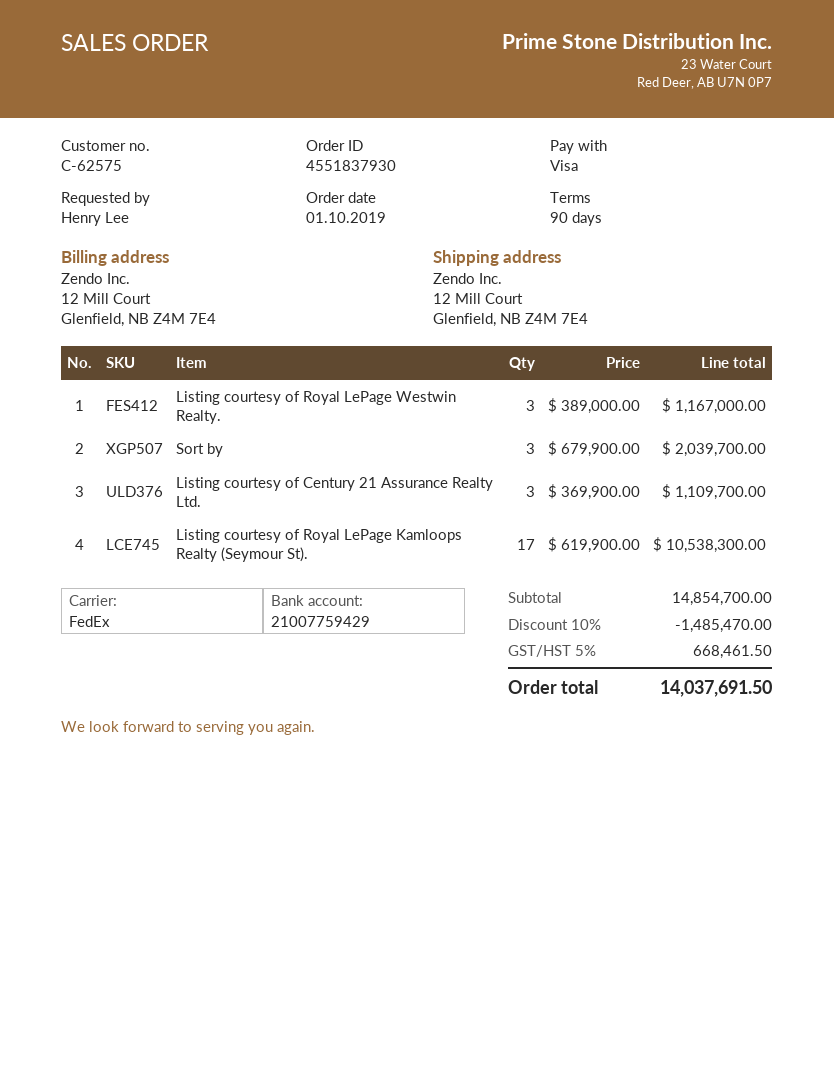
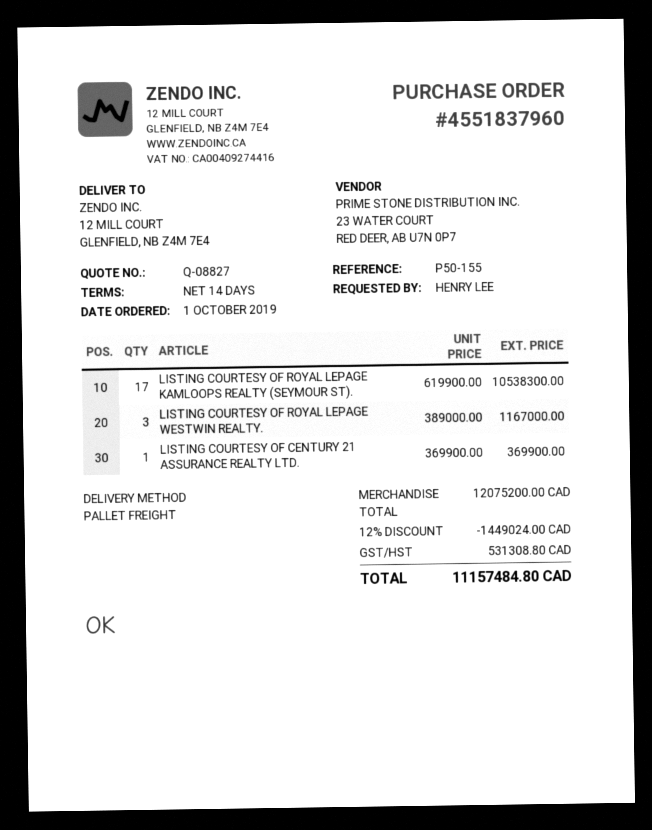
order number: 4551837930 -> 4551837960
payment terms: 90 days -> 14 days
shipping method: FedEx -> pallet freight
Sort by: 3 x 679900.00 = 2039700.00 -> none
Listing courtesy of Century 21 Assurance Realty Ltd.: 3 x 369900.00 = 1109700.00 -> 1 x 369900.00 = 369900.00
subtotal: 14854700.00 -> 12075200.00
discount: 10% = 1485470.00 -> 12% = 1449024.00
tax: 668461.50 -> 531308.80
total: 14037691.50 -> 11157484.80

